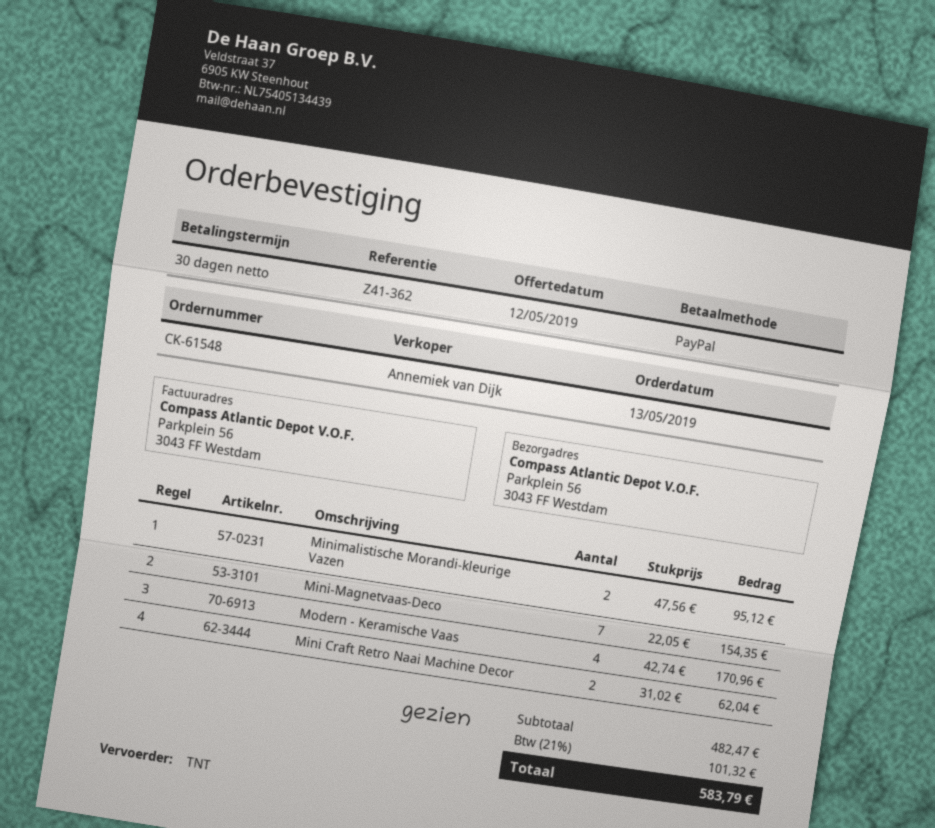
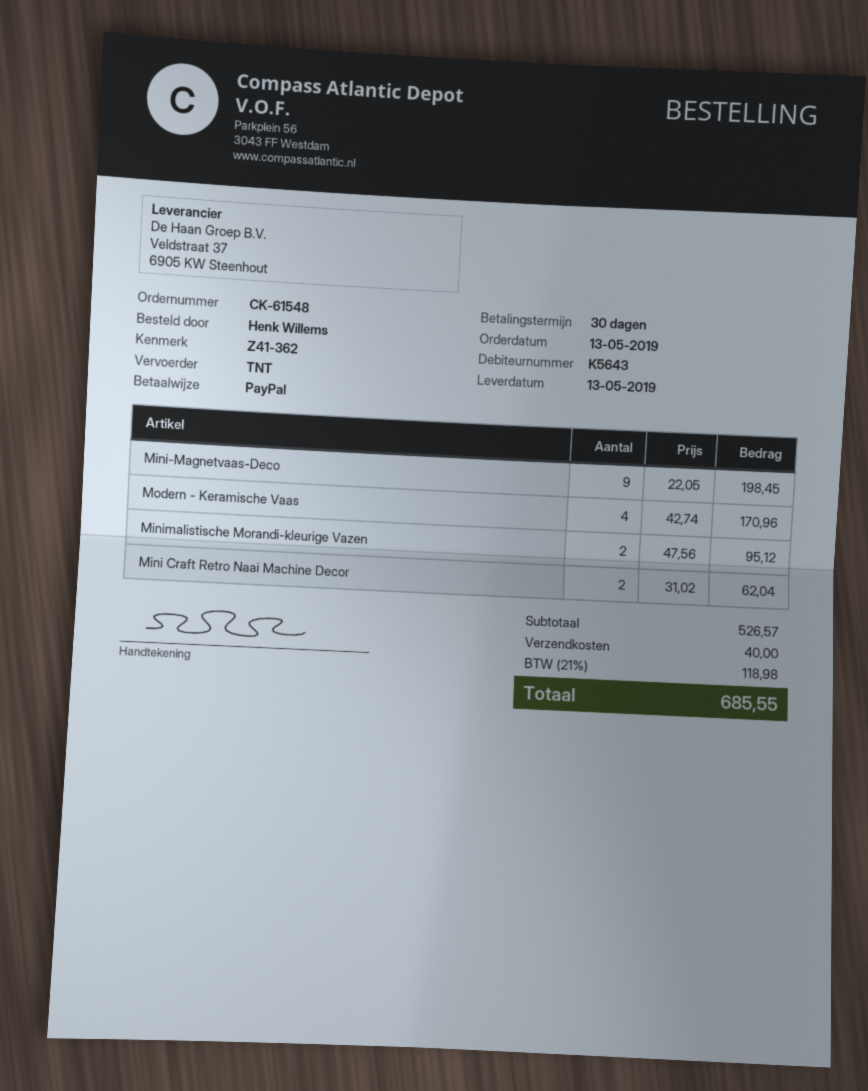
Mini-Magnetvaas-Deco: 7 x 22.05 = 154.35 -> 9 x 22.05 = 198.45
subtotal: 482.47 -> 526.57
shipping: none -> 40.00
tax: 21% = 101.32 -> 21% = 118.98
total: 583.79 -> 685.55

